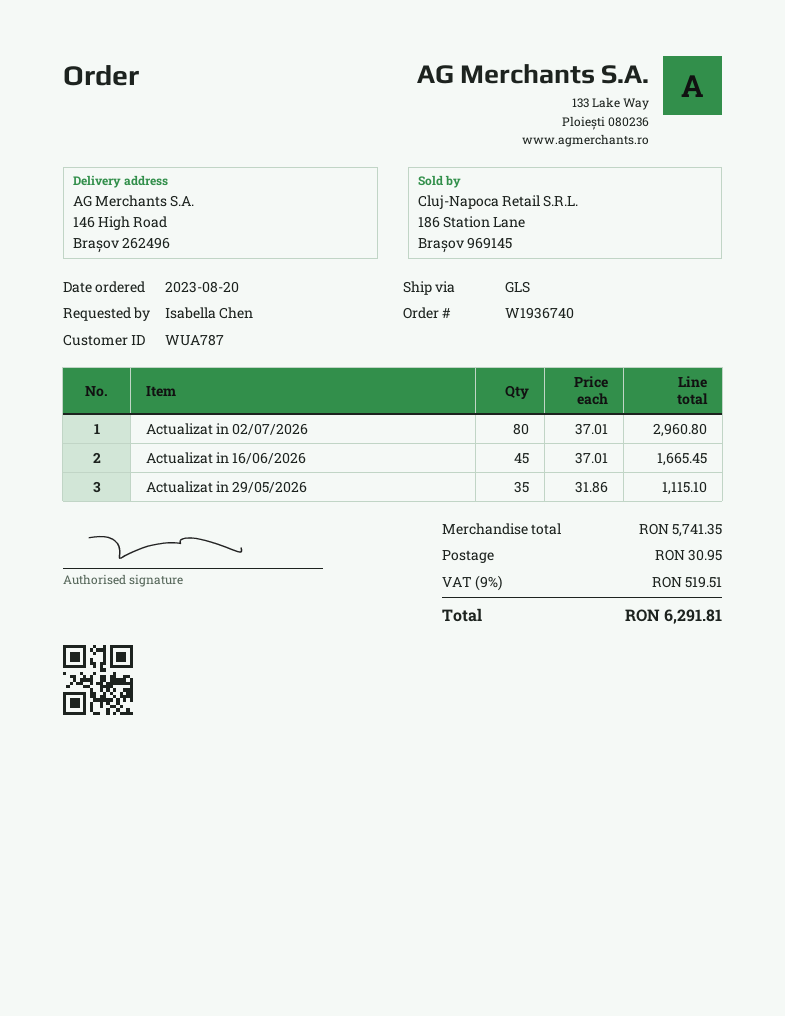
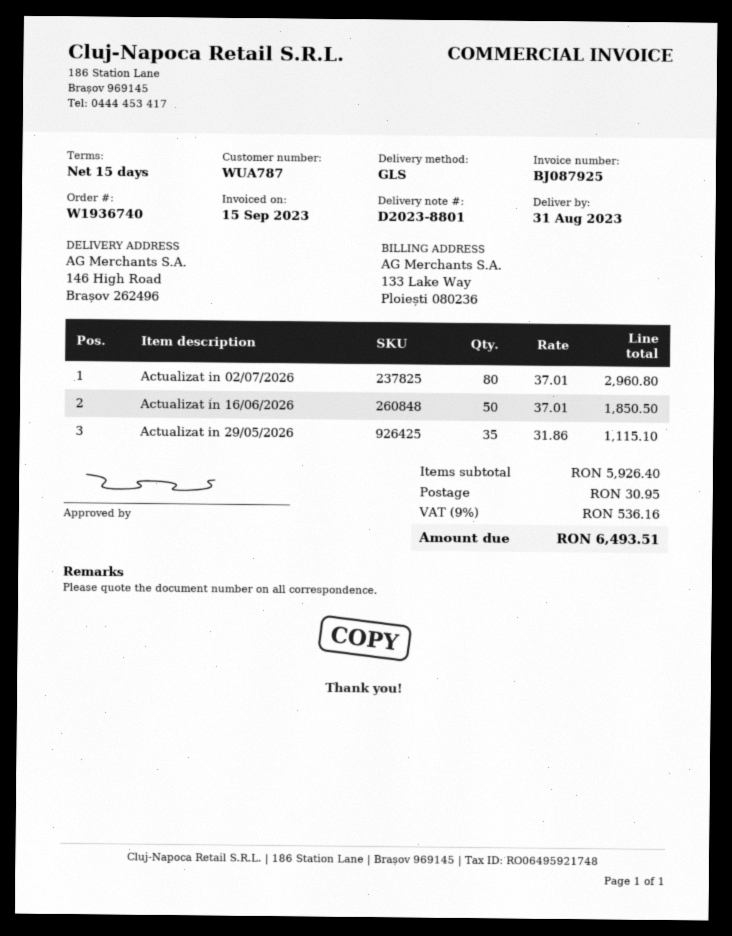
Actualizat in 16/06/2026: 45 x 37.01 = 1665.45 -> 50 x 37.01 = 1850.50
subtotal: 5741.35 -> 5926.40
tax: 9% = 519.51 -> 9% = 536.16
total: 6291.81 -> 6493.51

